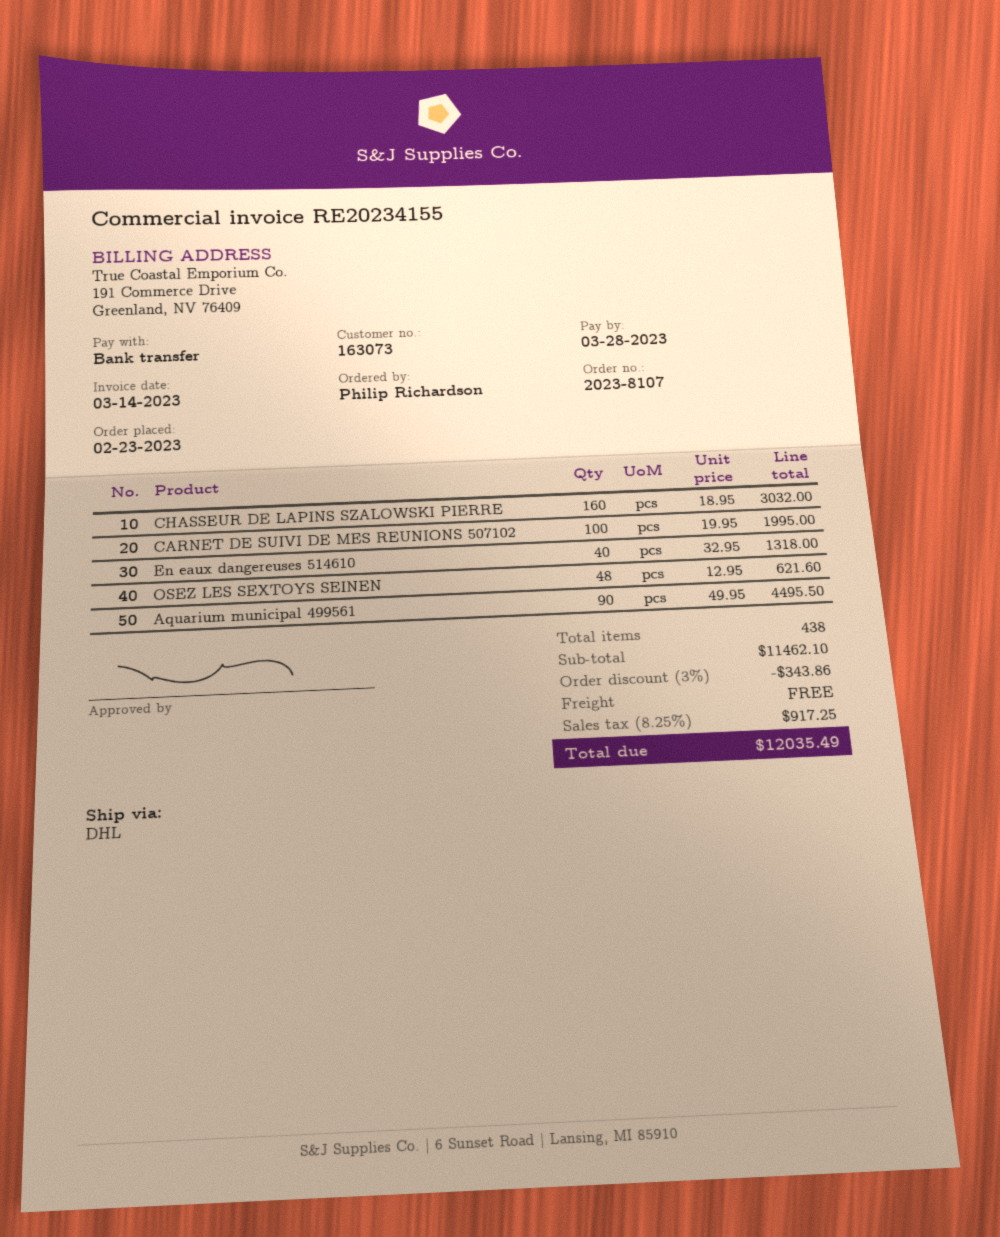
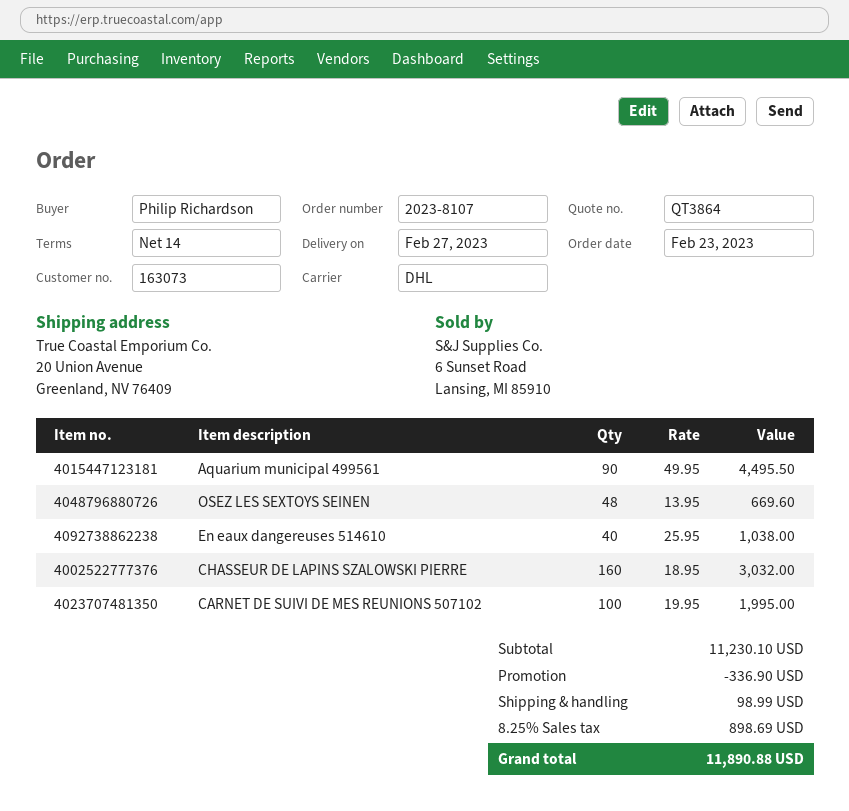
En eaux dangereuses 514610: 40 x 32.95 = 1318.00 -> 40 x 25.95 = 1038.00
OSEZ LES SEXTOYS SEINEN: 48 x 12.95 = 621.60 -> 48 x 13.95 = 669.60
subtotal: 11462.10 -> 11230.10
discount: 343.86 -> 336.90
shipping: 0.00 -> 98.99
tax: 8.25% = 917.25 -> 8.25% = 898.69
total: 12035.49 -> 11890.88

